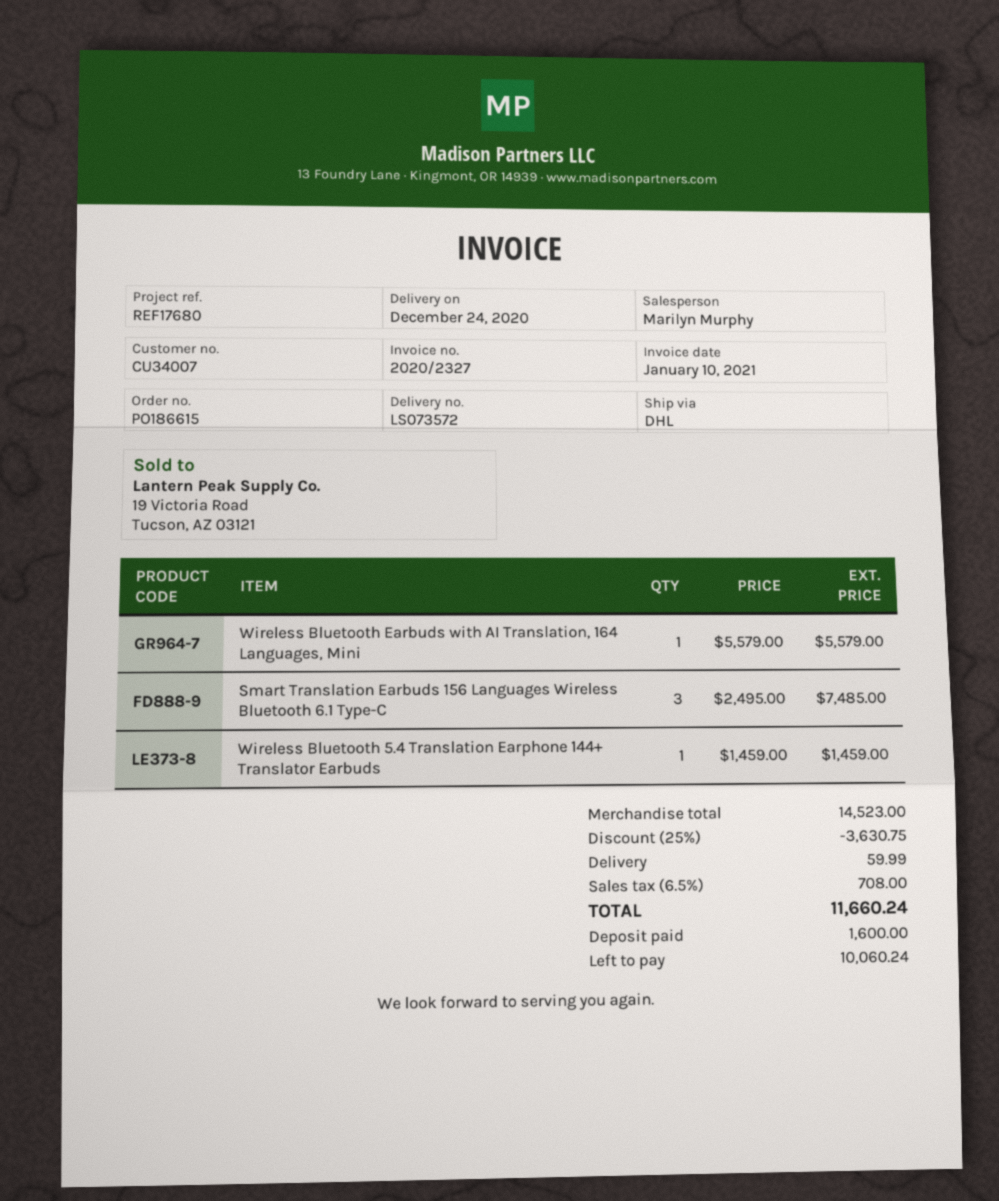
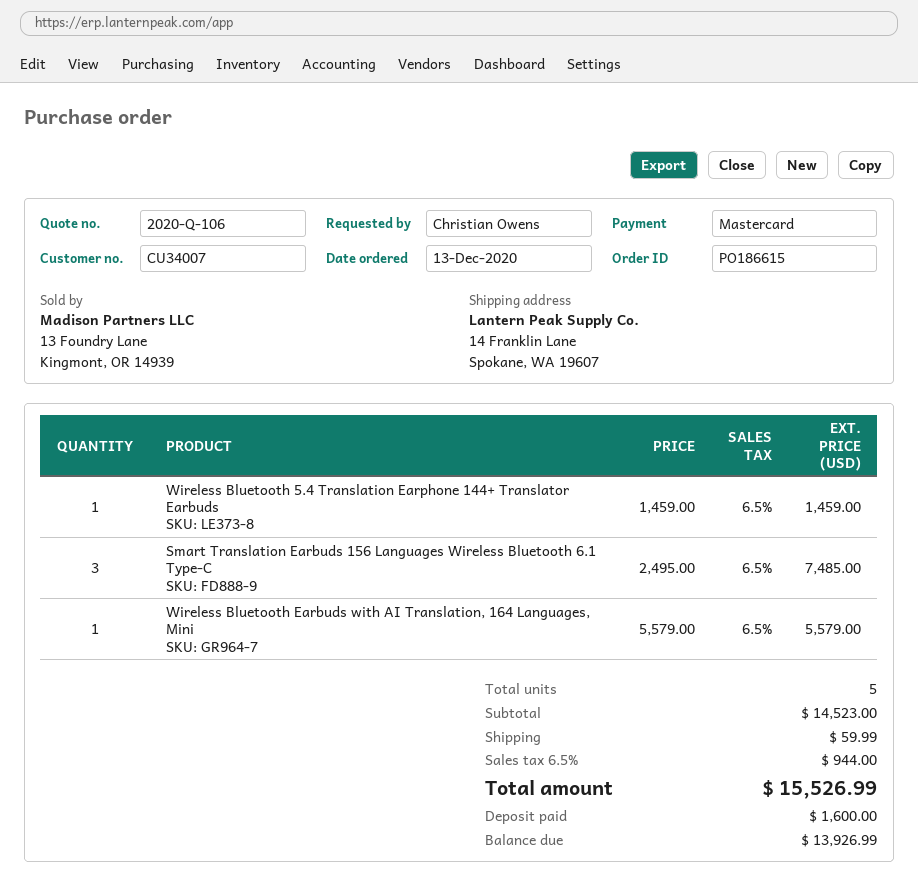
discount: 25% = 3630.75 -> none
tax: 6.5% = 708.00 -> 6.5% = 944.00
total: 11660.24 -> 15526.99
balance: 10060.24 -> 13926.99

